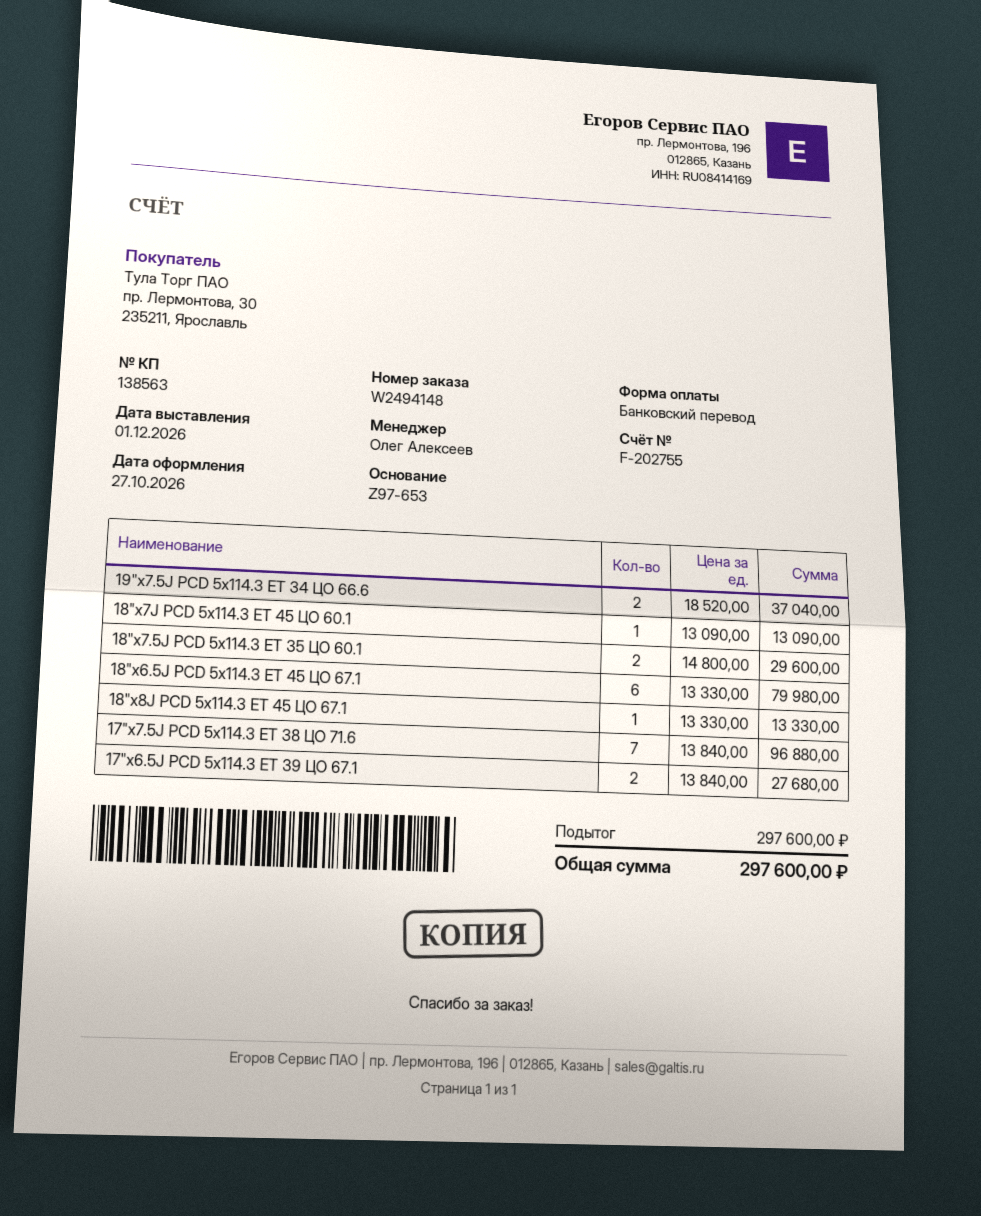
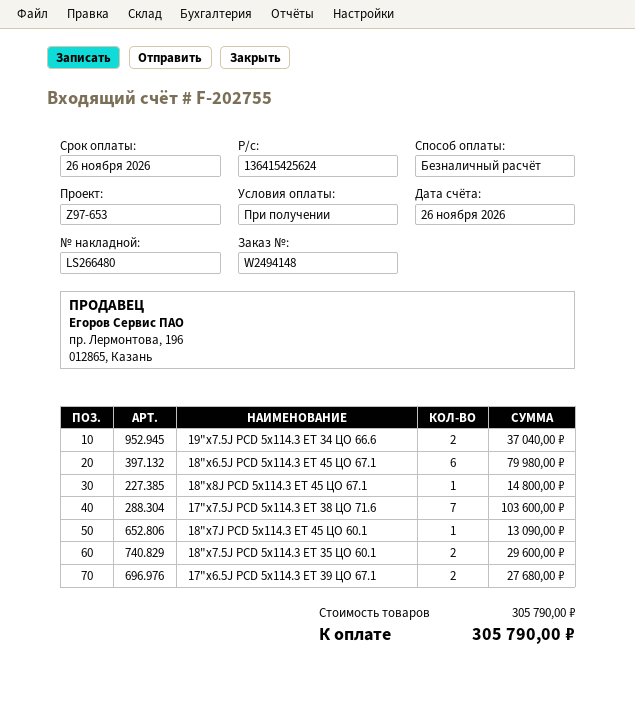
invoice date: 2026-12-01 -> 2026-11-26
18"x8J PCD 5x114.3 ЕТ 45 ЦО 67.1: 1 for 13330.00 -> 1 for 14800.00
17"x7.5J PCD 5x114.3 ЕТ 38 ЦО 71.6: 7 for 96880.00 -> 7 for 103600.00
subtotal: 297600.00 -> 305790.00
total: 297600.00 -> 305790.00

